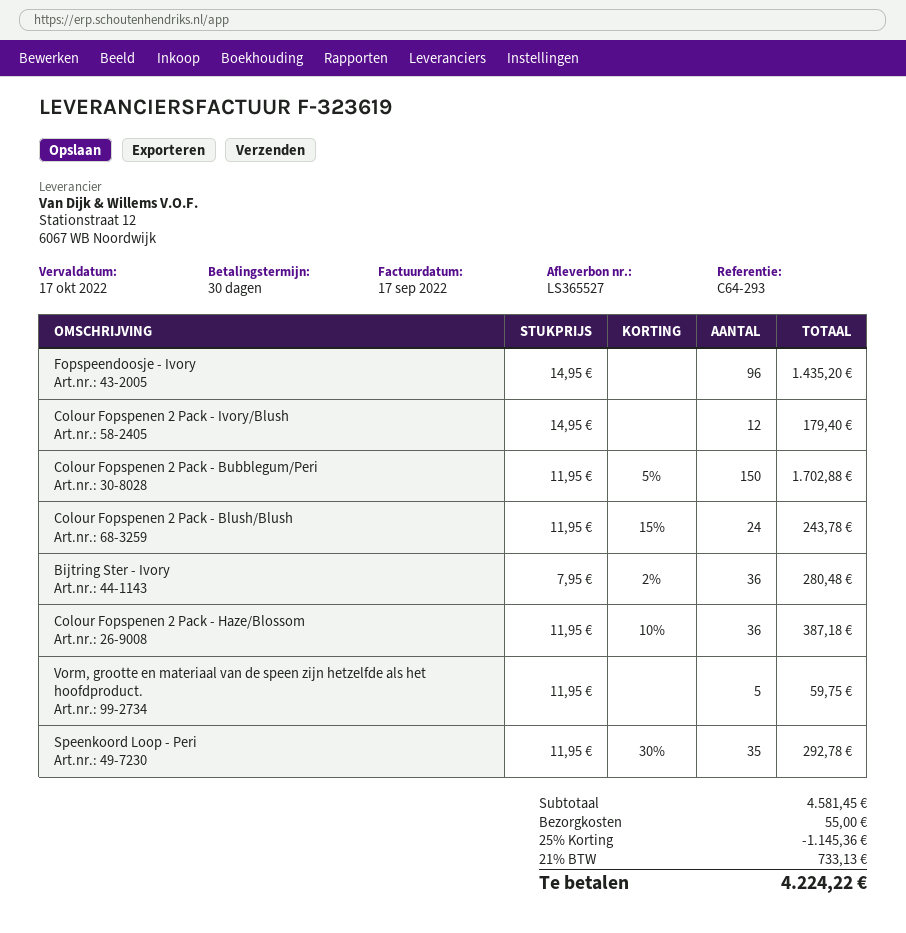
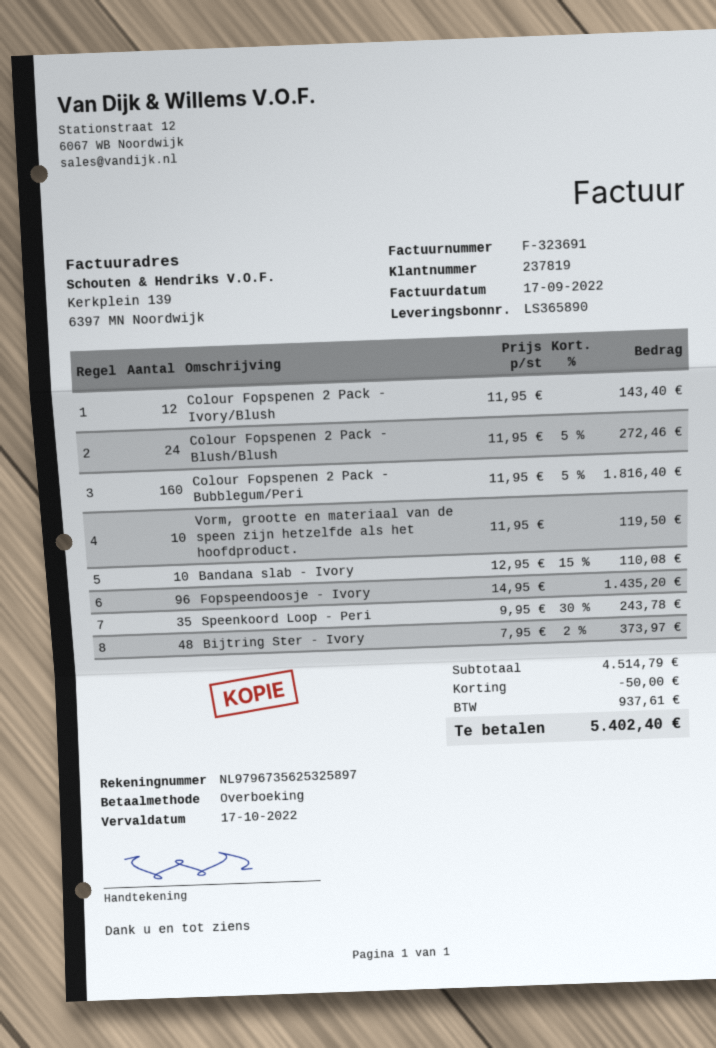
delivery note number: LS365527 -> LS365890
invoice number: F-323619 -> F-323691
Colour Fopspenen 2 Pack - Ivory/Blush: 12 x 14.95 = 179.40 -> 12 x 11.95 = 143.40
Colour Fopspenen 2 Pack - Bubblegum/Peri: 150 x 11.95 - 5% = 1702.88 -> 160 x 11.95 - 5% = 1816.40
Colour Fopspenen 2 Pack - Blush/Blush: 24 x 11.95 - 15% = 243.78 -> 24 x 11.95 - 5% = 272.46
Bijtring Ster - Ivory: 36 x 7.95 - 2% = 280.48 -> 48 x 7.95 - 2% = 373.97
Colour Fopspenen 2 Pack - Haze/Blossom: 36 x 11.95 - 10% = 387.18 -> none
Vorm, grootte en materiaal van de speen zijn hetzelfde als het hoofdproduct.: 5 x 11.95 = 59.75 -> 10 x 11.95 = 119.50
Speenkoord Loop - Peri: 35 x 11.95 - 30% = 292.78 -> 35 x 9.95 - 30% = 243.78
Bandana slab - Ivory: none -> 10 x 12.95 - 15% = 110.08
subtotal: 4581.45 -> 4514.79
discount: 1145.36 -> 50.00
shipping: 55.00 -> none
tax: 733.13 -> 937.61
total: 4224.22 -> 5402.40

